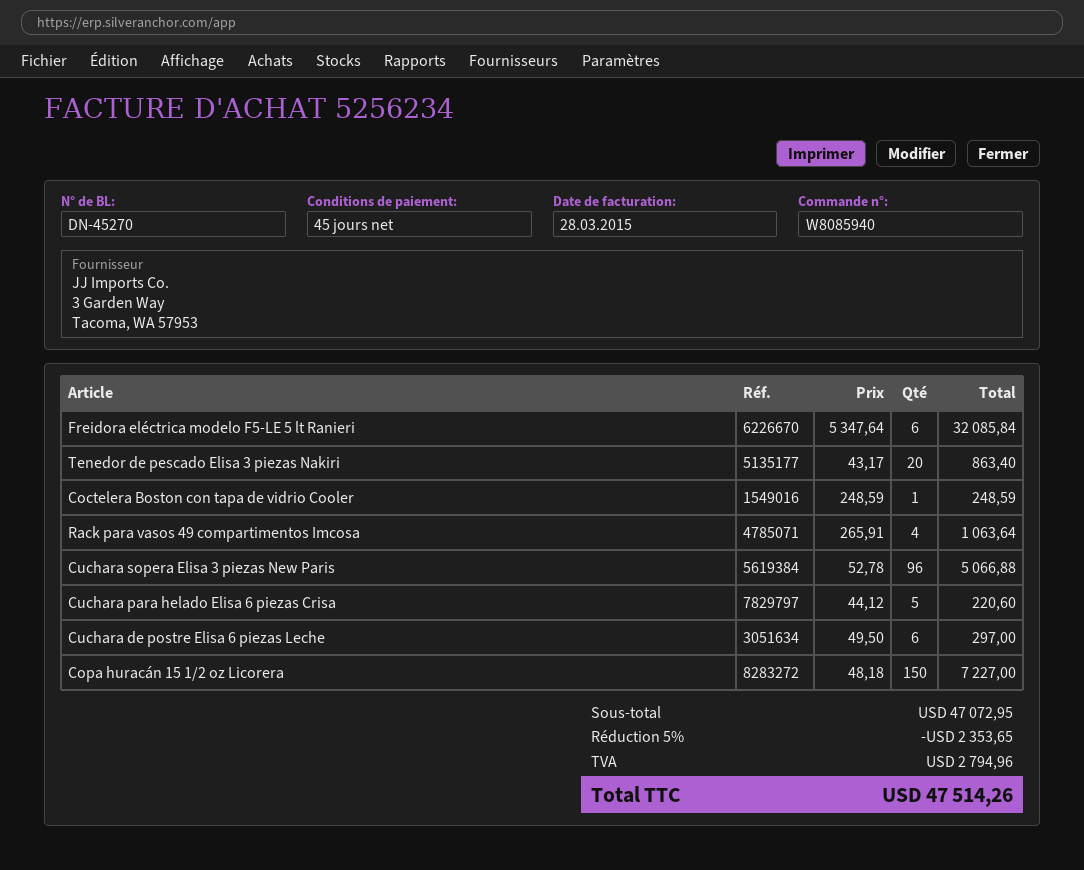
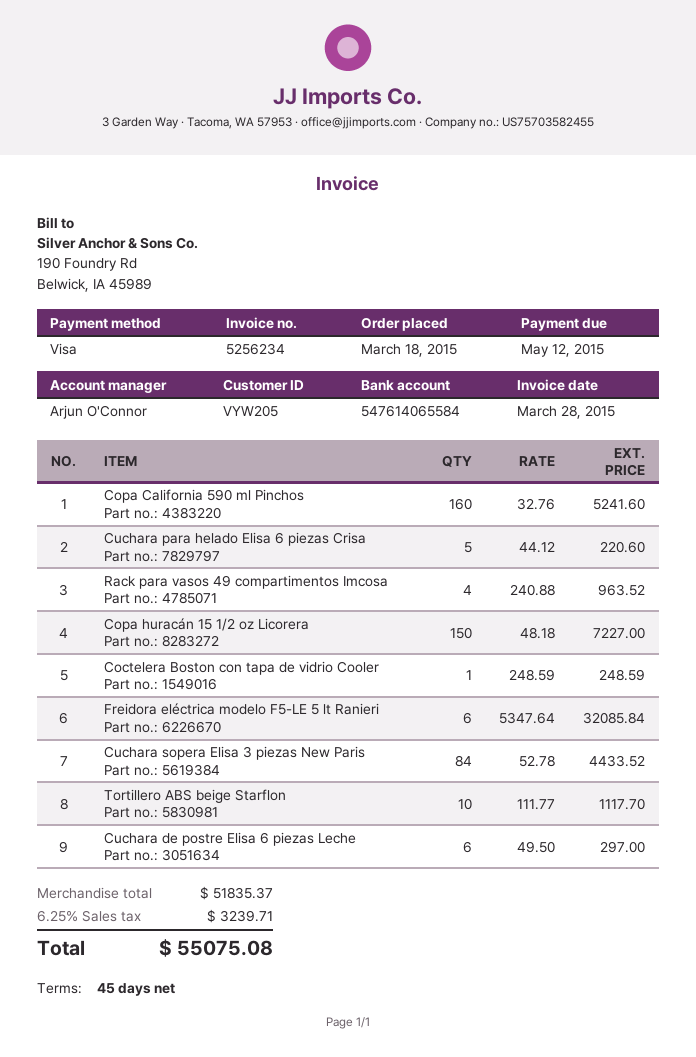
Tenedor de pescado Elisa 3 piezas Nakiri: 20 x 43.17 = 863.40 -> none
Rack para vasos 49 compartimentos Imcosa: 4 x 265.91 = 1063.64 -> 4 x 240.88 = 963.52
Cuchara sopera Elisa 3 piezas New Paris: 96 x 52.78 = 5066.88 -> 84 x 52.78 = 4433.52
Copa California 590 ml Pinchos: none -> 160 x 32.76 = 5241.60
Tortillero ABS beige Starflon: none -> 10 x 111.77 = 1117.70
subtotal: 47072.95 -> 51835.37
discount: 5% = 2353.65 -> none
tax: 2794.96 -> 3239.71
total: 47514.26 -> 55075.08

